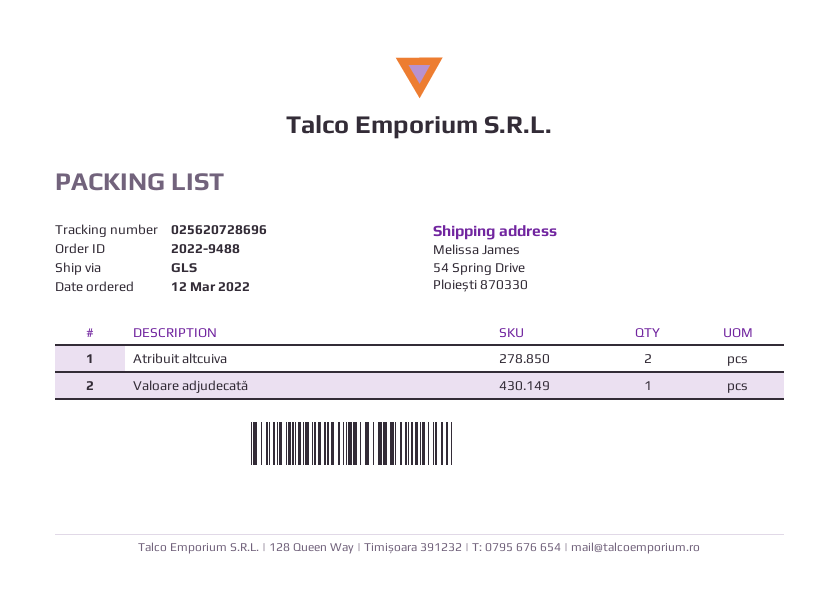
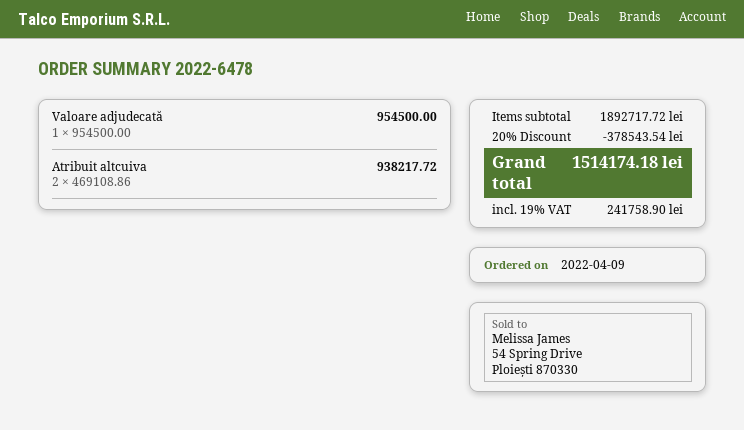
order number: 2022-9488 -> 2022-6478
order date: 2022-03-12 -> 2022-04-09

